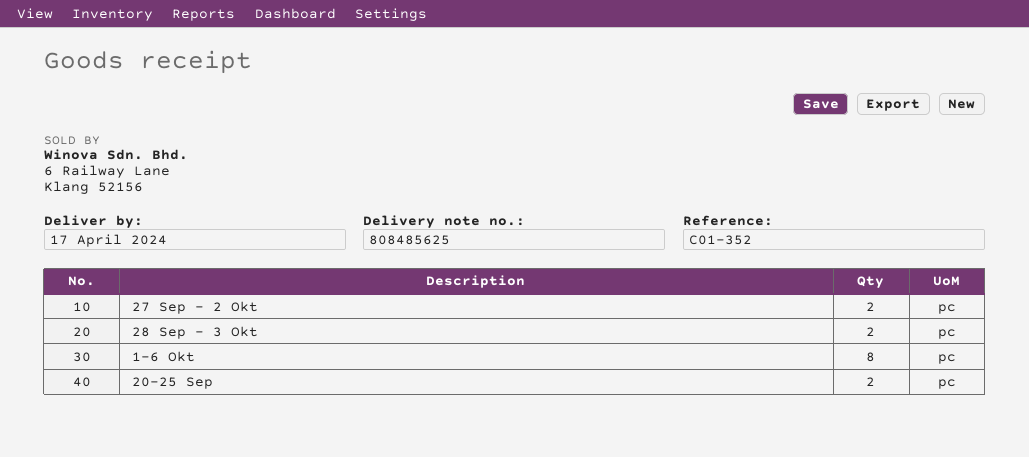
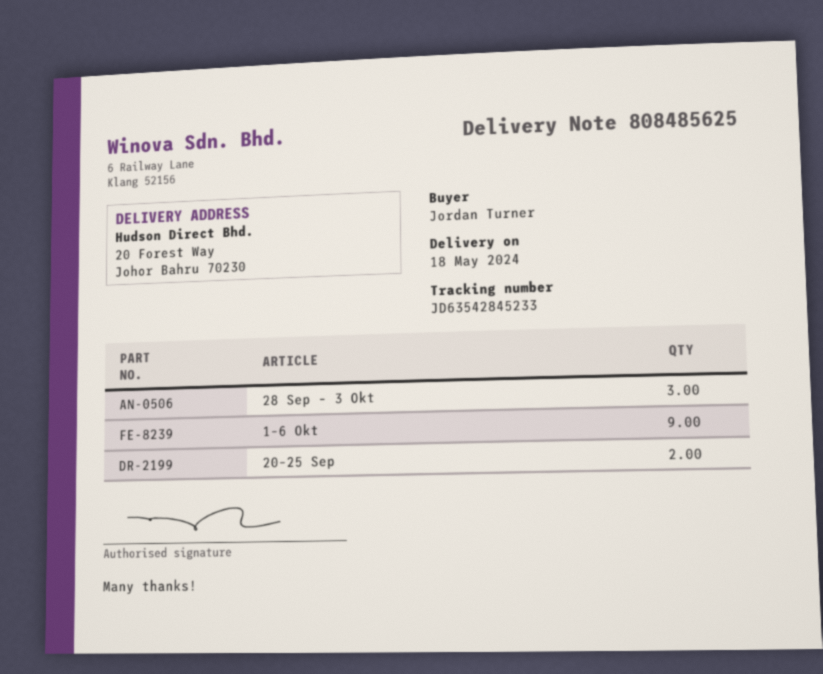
delivery date: 2024-04-17 -> 2024-05-18
27 Sep – 2 Okt: 2 -> none
28 Sep – 3 Okt: 2 -> 3
1–6 Okt: 8 -> 9

